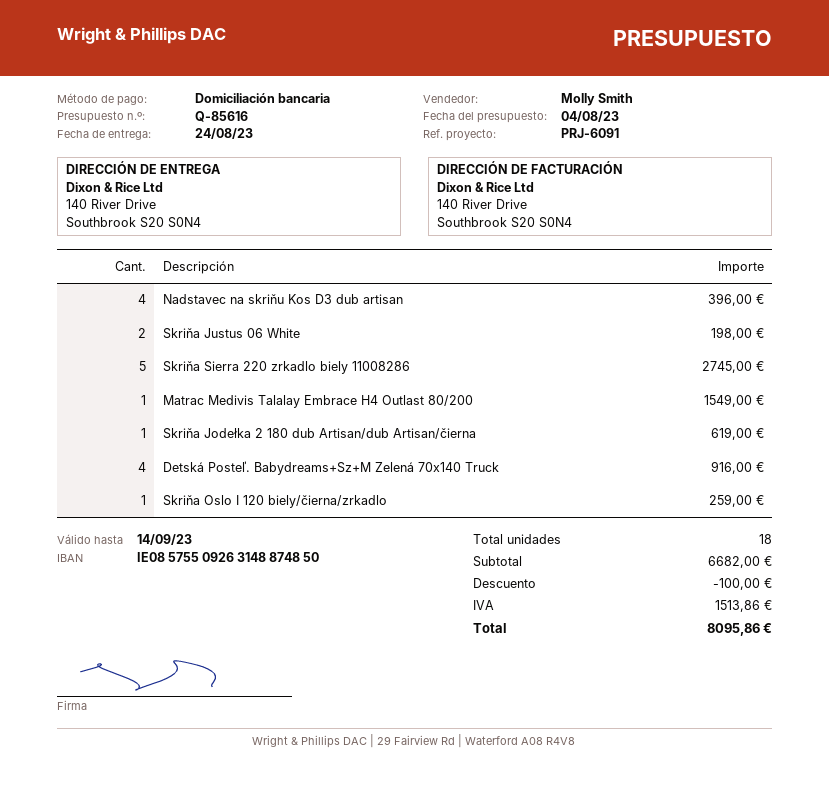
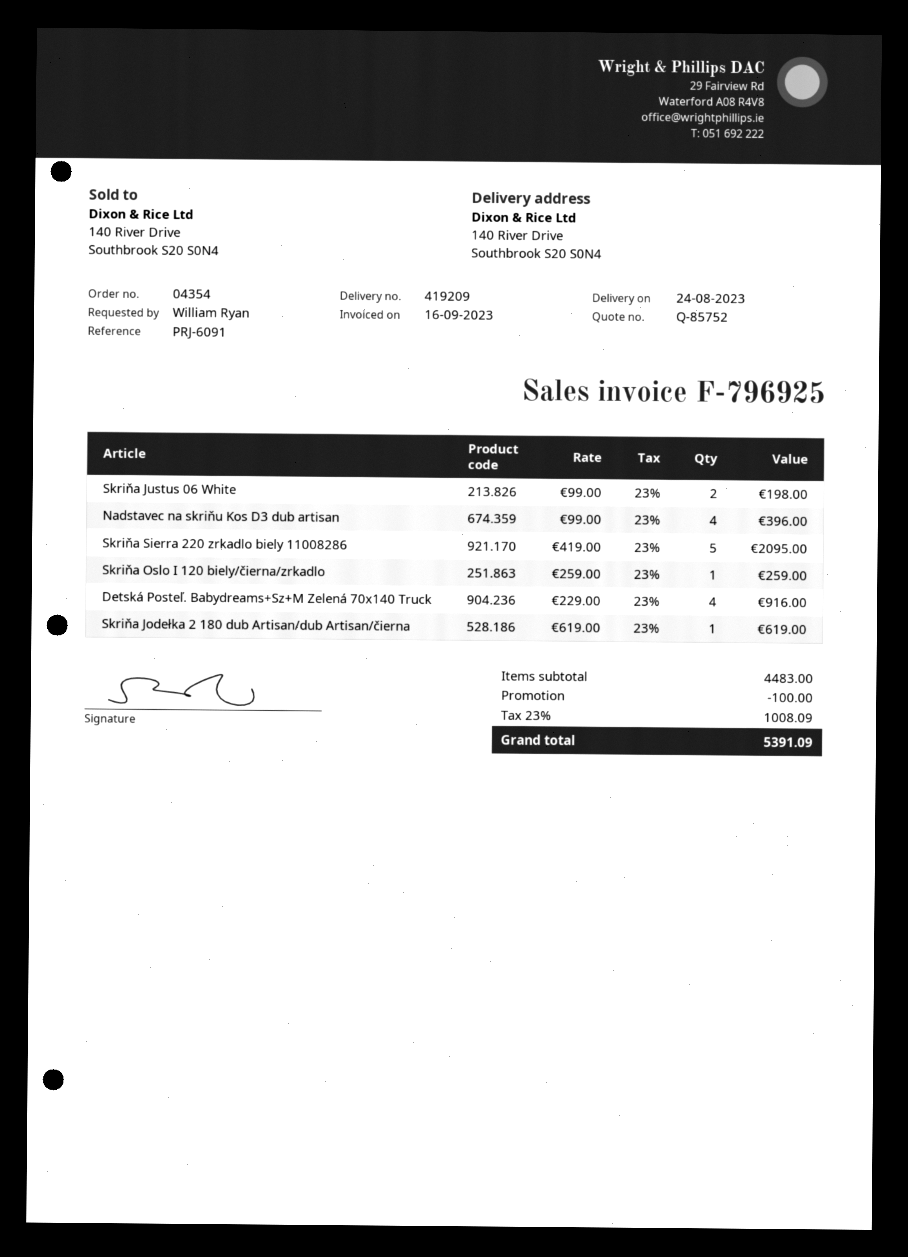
quote number: Q-85616 -> Q-85752
Skriňa Sierra 220 zrkadlo biely 11008286: 5 for 2745.00 -> 5 for 2095.00
Matrac Medivis Talalay Embrace H4 Outlast 80/200: 1 for 1549.00 -> none
subtotal: 6682.00 -> 4483.00
tax: 1513.86 -> 1008.09
total: 8095.86 -> 5391.09

